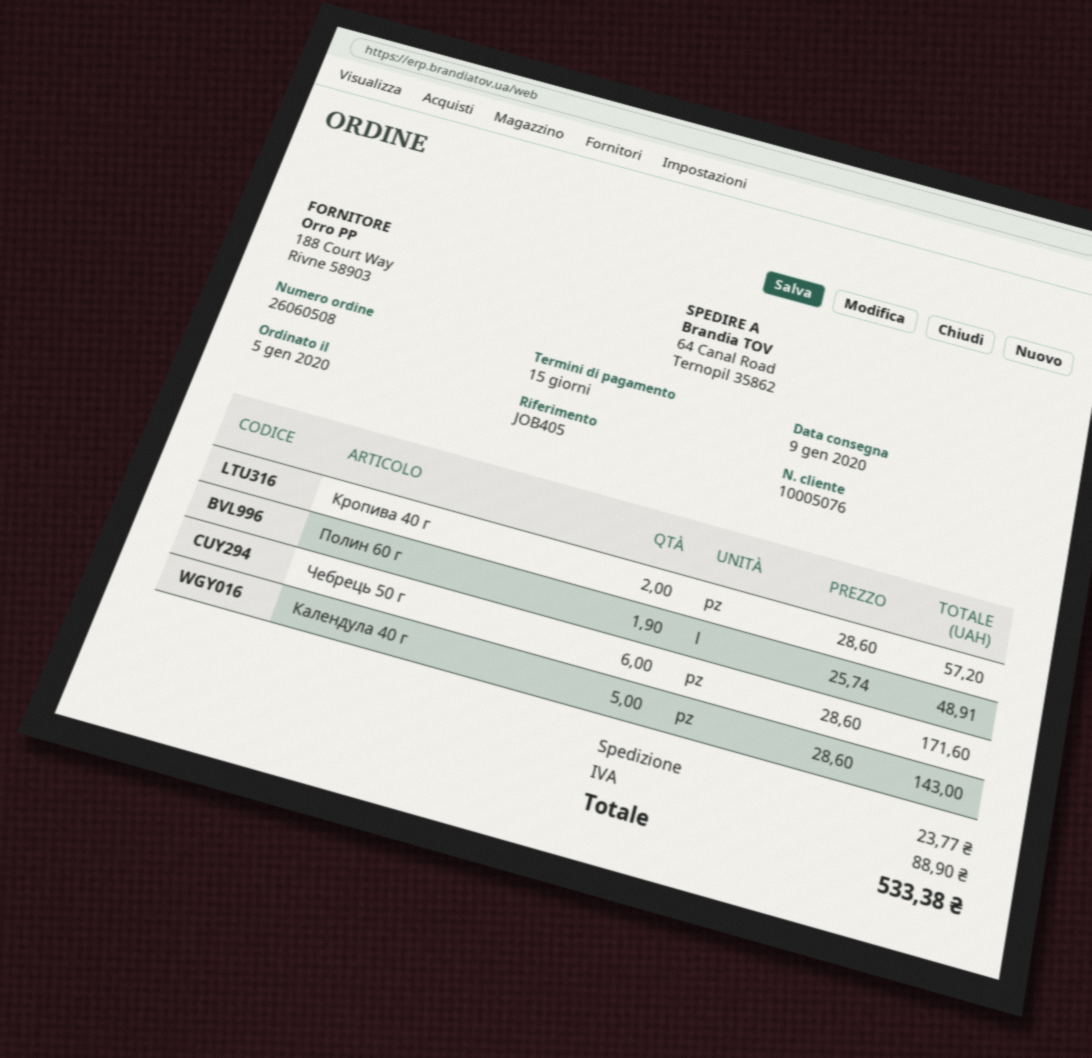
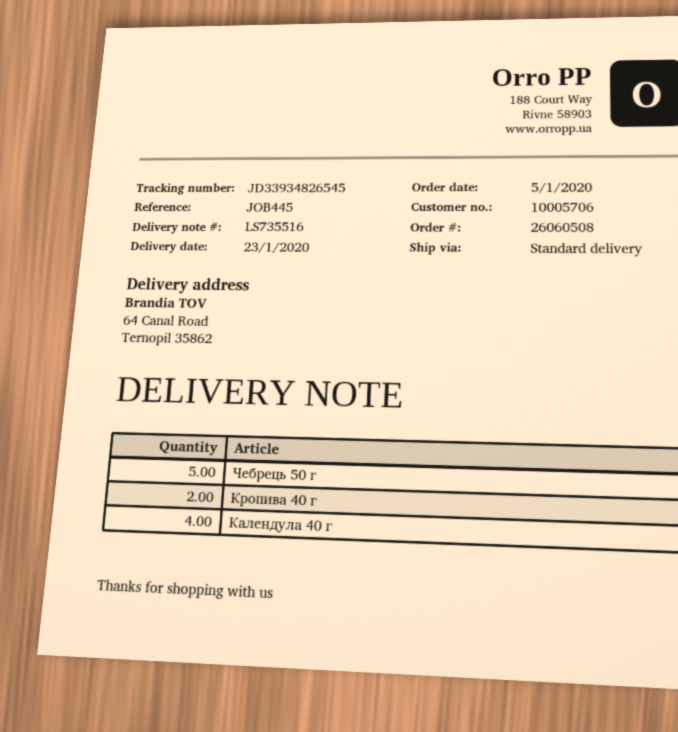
delivery date: 2020-01-09 -> 2020-01-23
customer number: 10005076 -> 10005706
reference: JOB405 -> JOB445
Полин 60 г: 1.9 -> none
Чебрець 50 г: 6 -> 5
Календула 40 г: 5 -> 4

